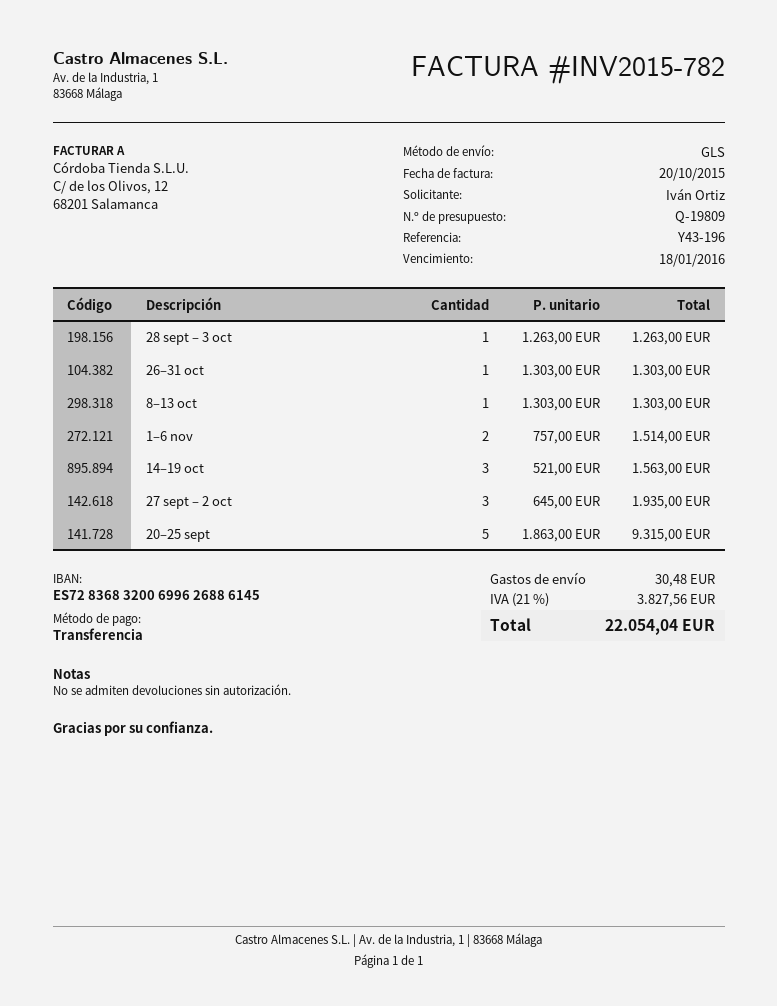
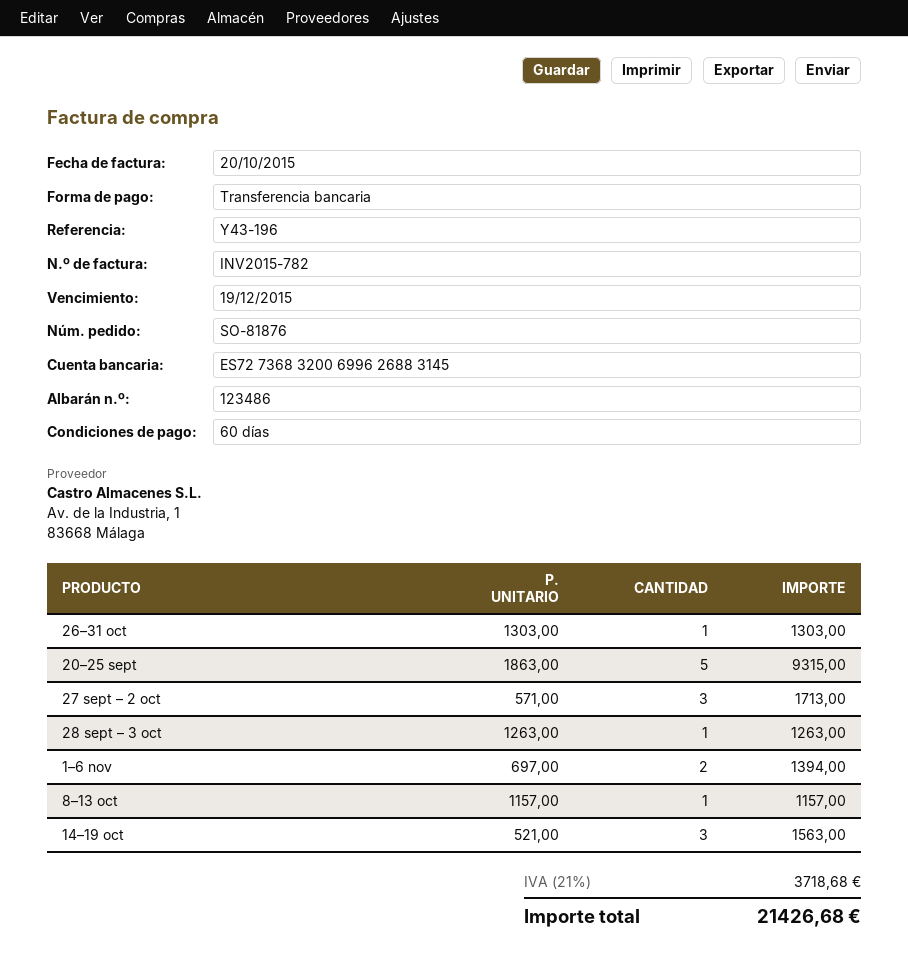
due date: 2016-01-18 -> 2015-12-19
bank account: ES7283683200699626886145 -> ES7273683200699626883145
8–13 oct: 1 x 1303.00 = 1303.00 -> 1 x 1157.00 = 1157.00
1–6 nov: 2 x 757.00 = 1514.00 -> 2 x 697.00 = 1394.00
27 sept – 2 oct: 3 x 645.00 = 1935.00 -> 3 x 571.00 = 1713.00
shipping: 30.48 -> none
tax: 21% = 3827.56 -> 21% = 3718.68
total: 22054.04 -> 21426.68

